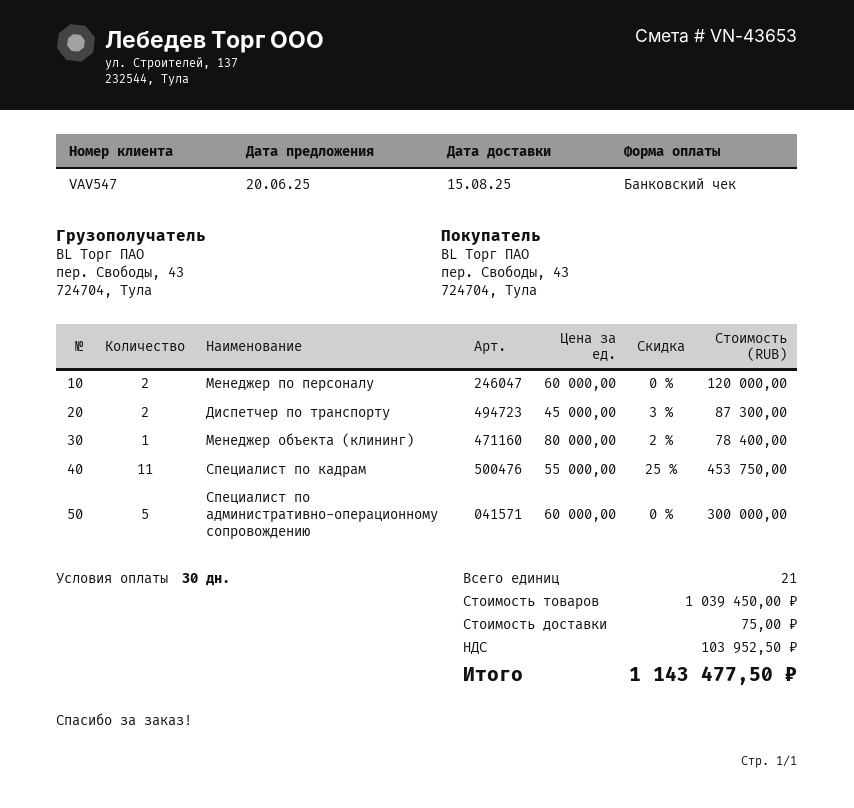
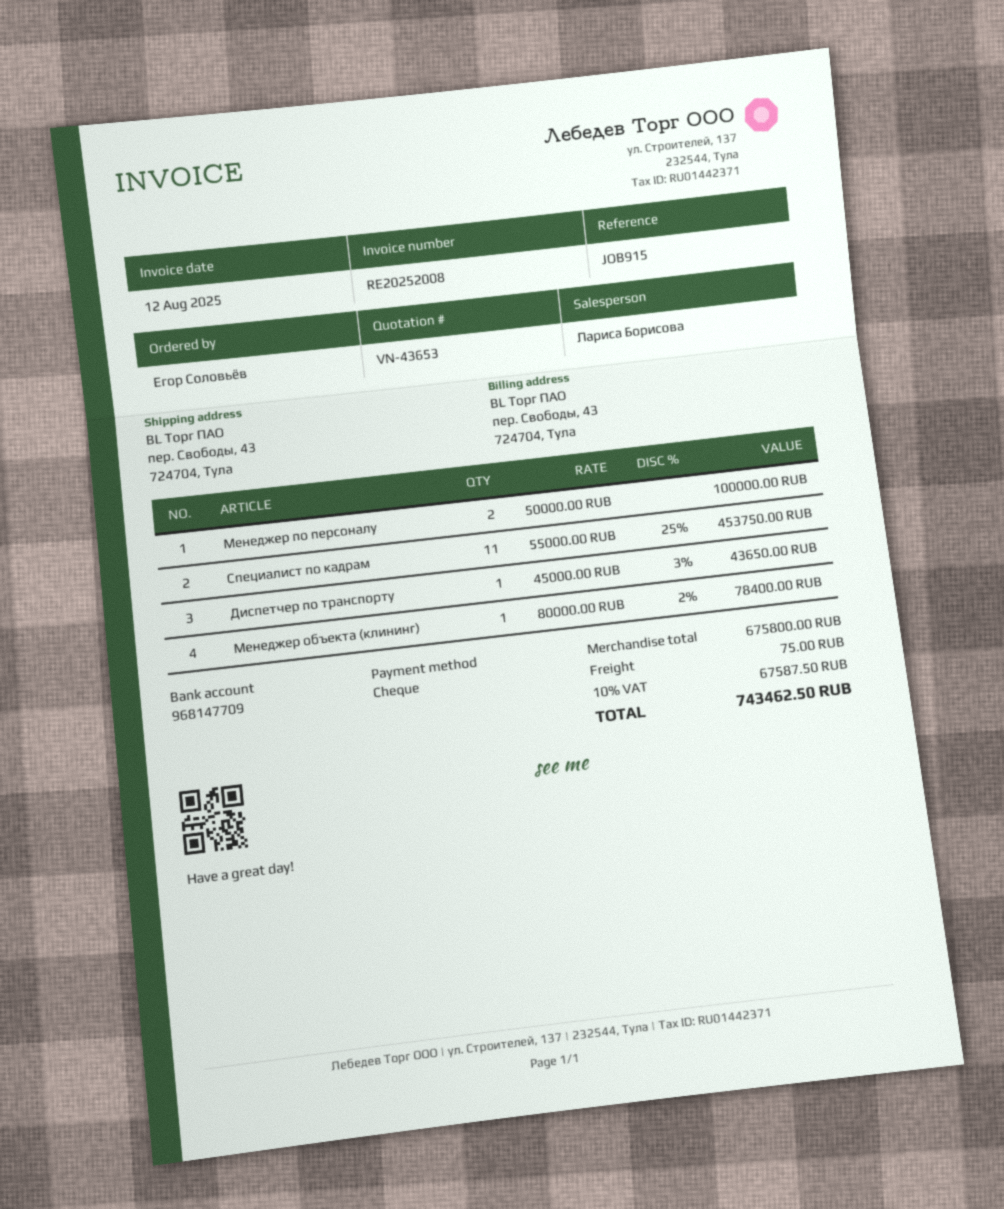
Менеджер по персоналу: 2 x 60000.00 = 120000.00 -> 2 x 50000.00 = 100000.00
Диспетчер по транспорту: 2 x 45000.00 - 3% = 87300.00 -> 1 x 45000.00 - 3% = 43650.00
Специалист по административно-операционному сопровождению: 5 x 60000.00 = 300000.00 -> none
subtotal: 1039450.00 -> 675800.00
tax: 103952.50 -> 67587.50
total: 1143477.50 -> 743462.50

